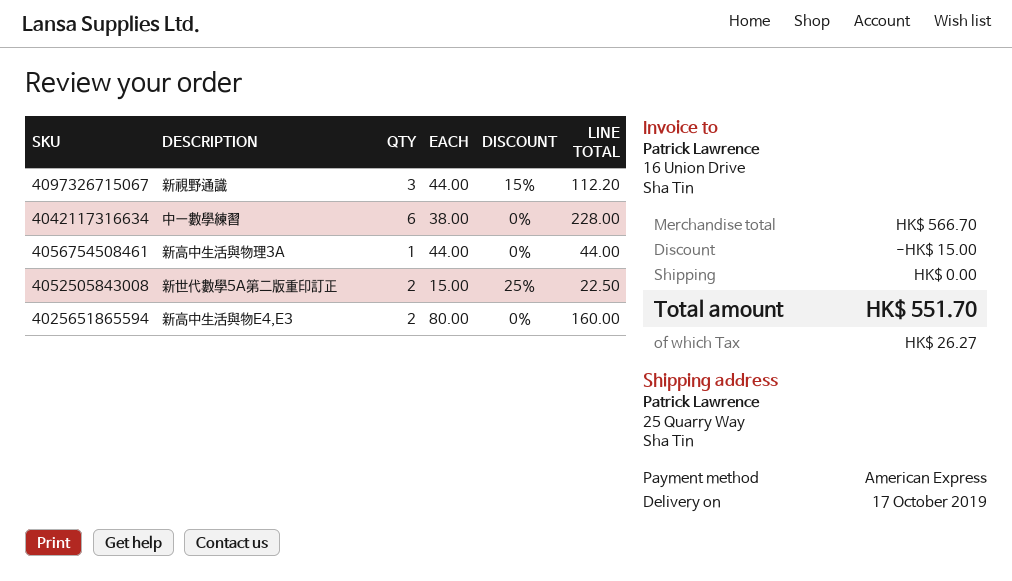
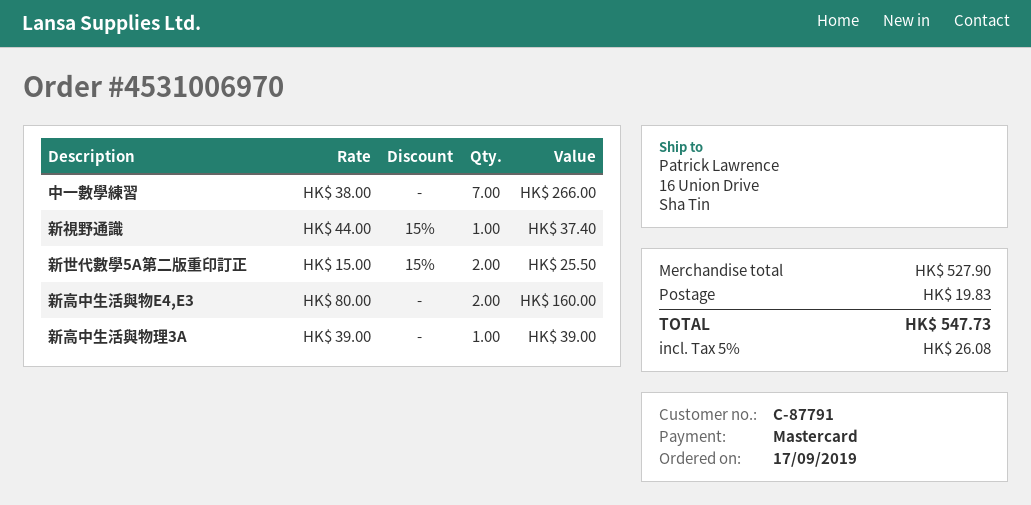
payment method: American Express -> Mastercard
ship to: 25 Quarry Way, Sha Tin -> 16 Union Drive, Sha Tin
新視野通識: 3 x 44.00 - 15% = 112.20 -> 1 x 44.00 - 15% = 37.40
中一數學練習: 6 x 38.00 = 228.00 -> 7 x 38.00 = 266.00
新高中生活與物理3A: 1 x 44.00 = 44.00 -> 1 x 39.00 = 39.00
新世代數學5A第二版重印訂正: 2 x 15.00 - 25% = 22.50 -> 2 x 15.00 - 15% = 25.50
subtotal: 566.70 -> 527.90
discount: 15.00 -> none
shipping: 0.00 -> 19.83
tax: 26.27 -> 26.08
total: 551.70 -> 547.73

